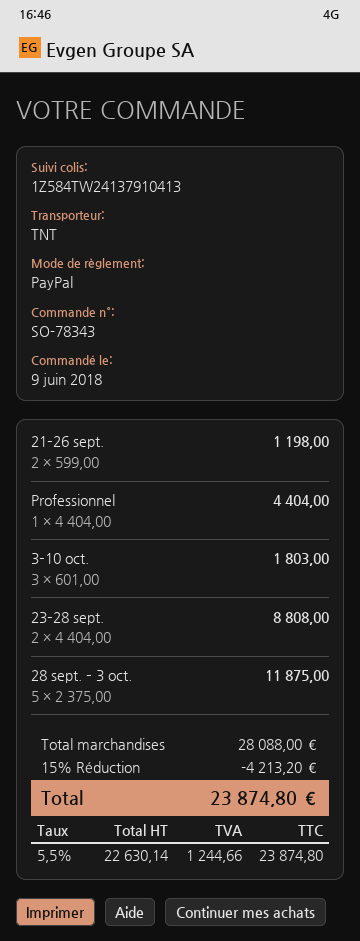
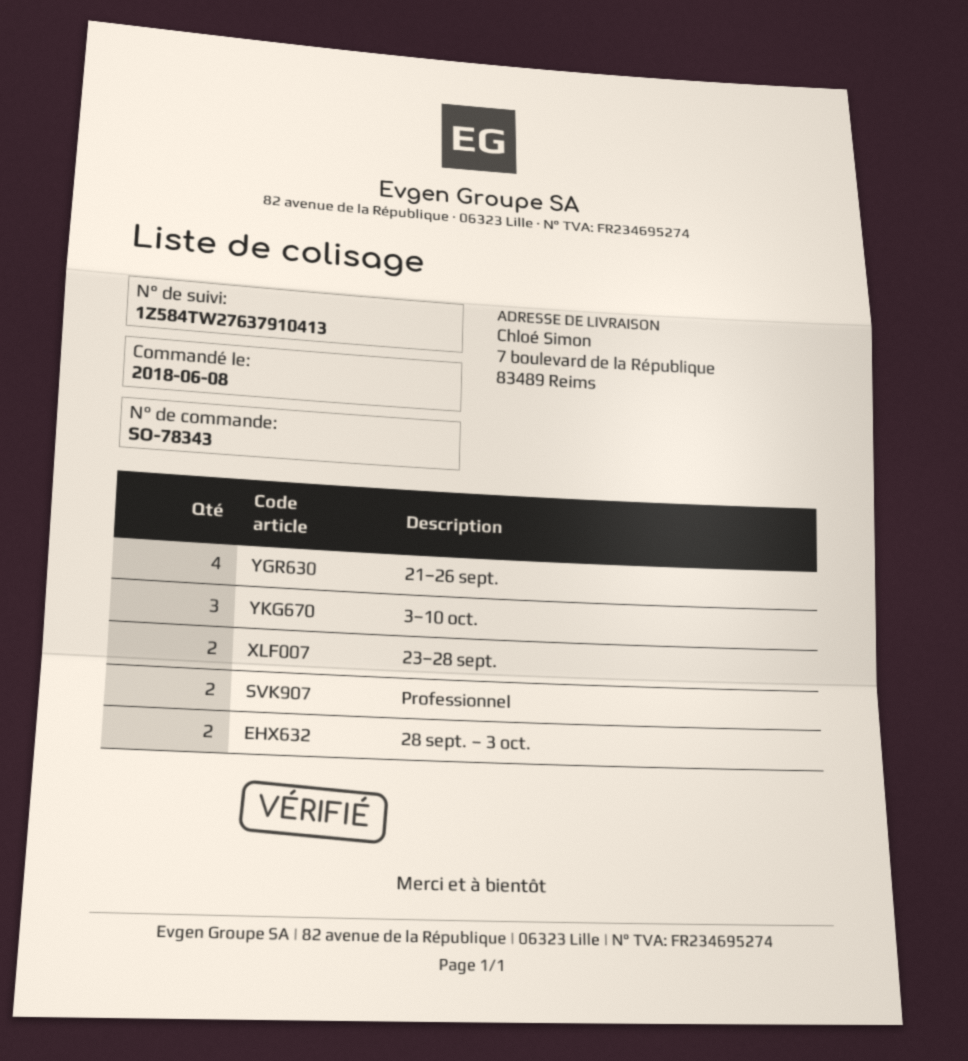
order date: 2018-06-09 -> 2018-06-08
tracking number: 1Z584TW24137910413 -> 1Z584TW27637910413
21–26 sept.: 2 -> 4
Professionnel: 1 -> 2
28 sept. – 3 oct.: 5 -> 2

